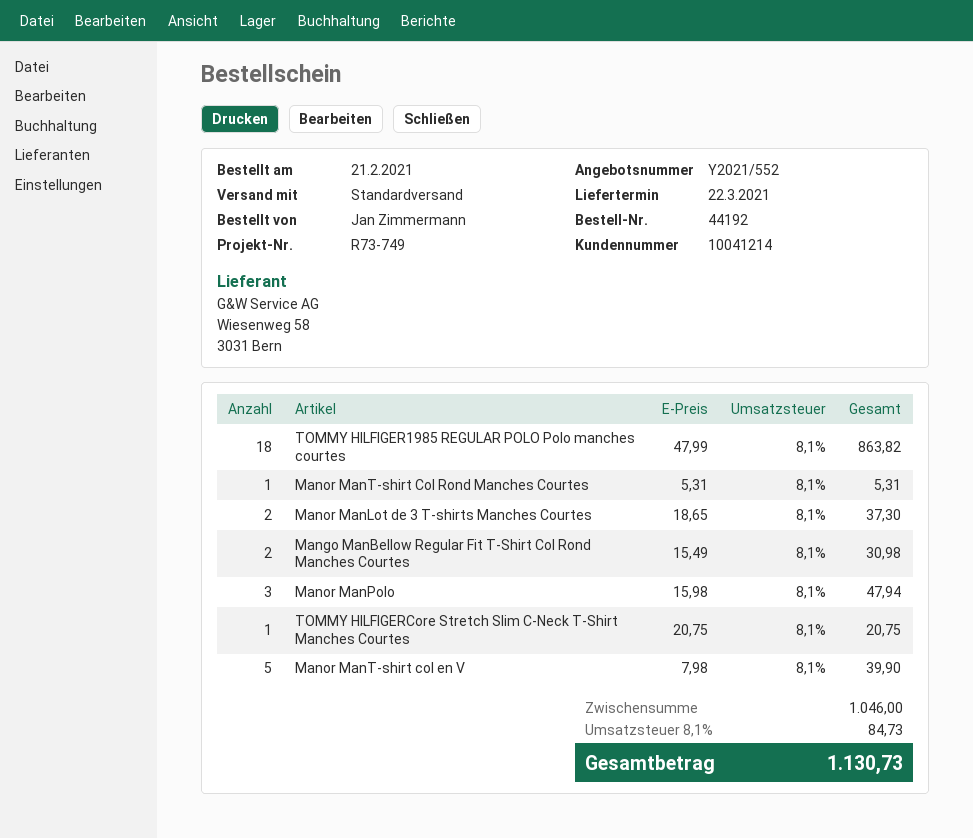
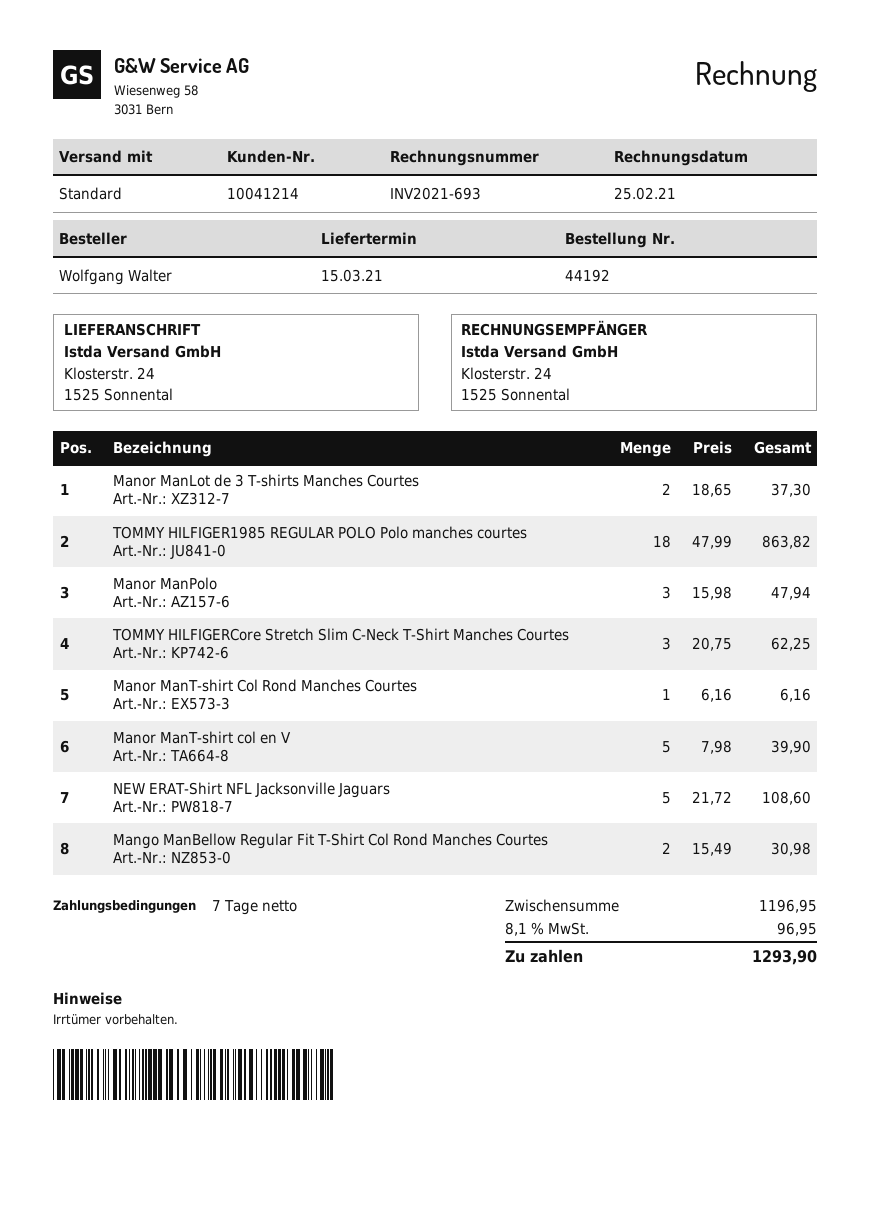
delivery date: 2021-03-22 -> 2021-03-15
ordered by: Jan Zimmermann -> Wolfgang Walter
Manor ManT-shirt Col Rond Manches Courtes: 1 x 5.31 = 5.31 -> 1 x 6.16 = 6.16
TOMMY HILFIGERCore Stretch Slim C-Neck T-Shirt Manches Courtes: 1 x 20.75 = 20.75 -> 3 x 20.75 = 62.25
NEW ERAT-Shirt NFL Jacksonville Jaguars: none -> 5 x 21.72 = 108.60
subtotal: 1046.00 -> 1196.95
tax: 8.1% = 84.73 -> 8.1% = 96.95
total: 1130.73 -> 1293.90

